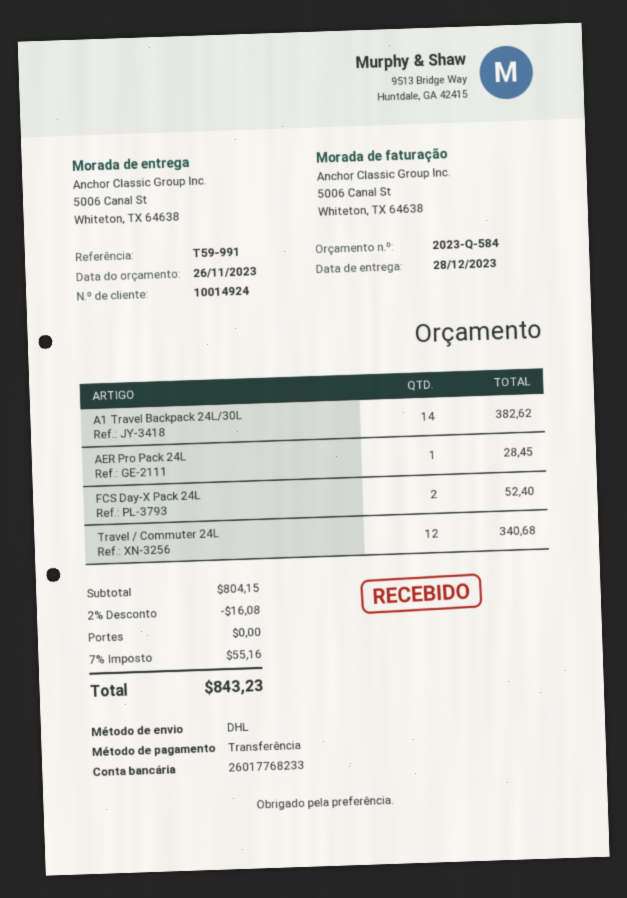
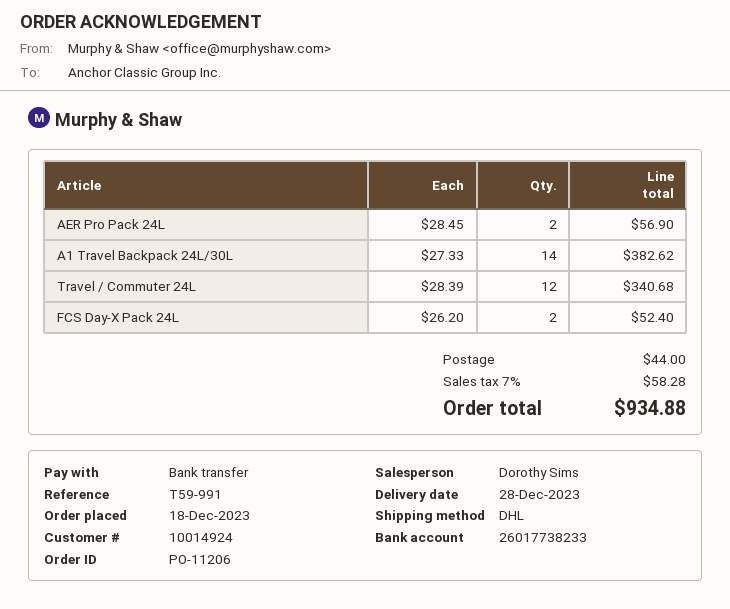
bank account: 26017768233 -> 26017738233
AER Pro Pack 24L: 1 for 28.45 -> 2 for 56.90
discount: 2% = 16.08 -> none
shipping: 0.00 -> 44.00
tax: 7% = 55.16 -> 7% = 58.28
total: 843.23 -> 934.88

